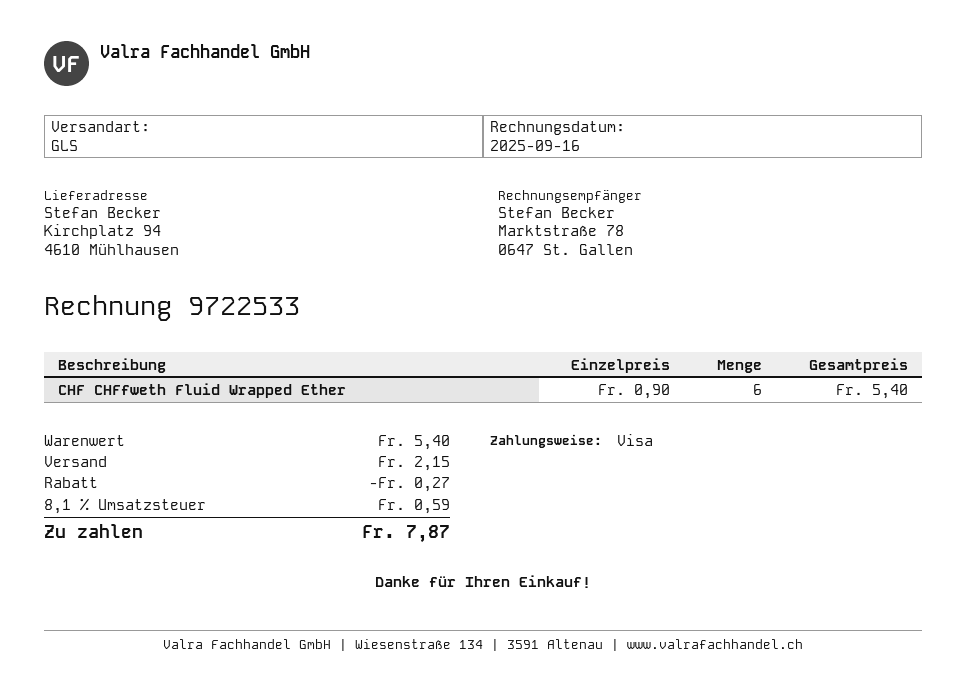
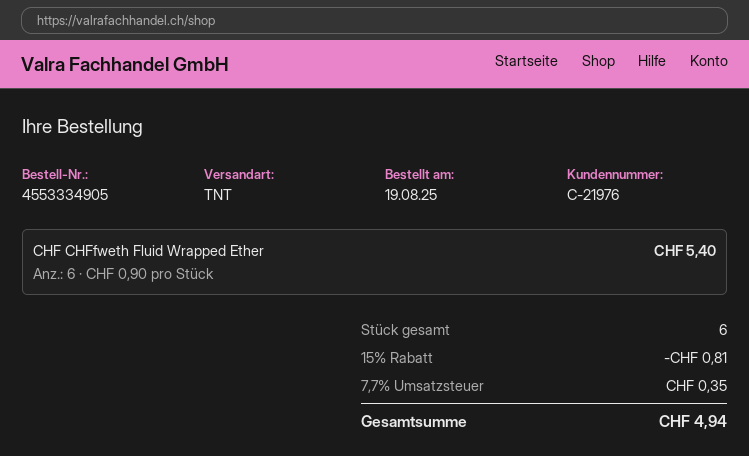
shipping method: GLS -> TNT
discount: 0.27 -> 0.81
shipping: 2.15 -> none
tax: 8.1% = 0.59 -> 7.7% = 0.35
total: 7.87 -> 4.94

